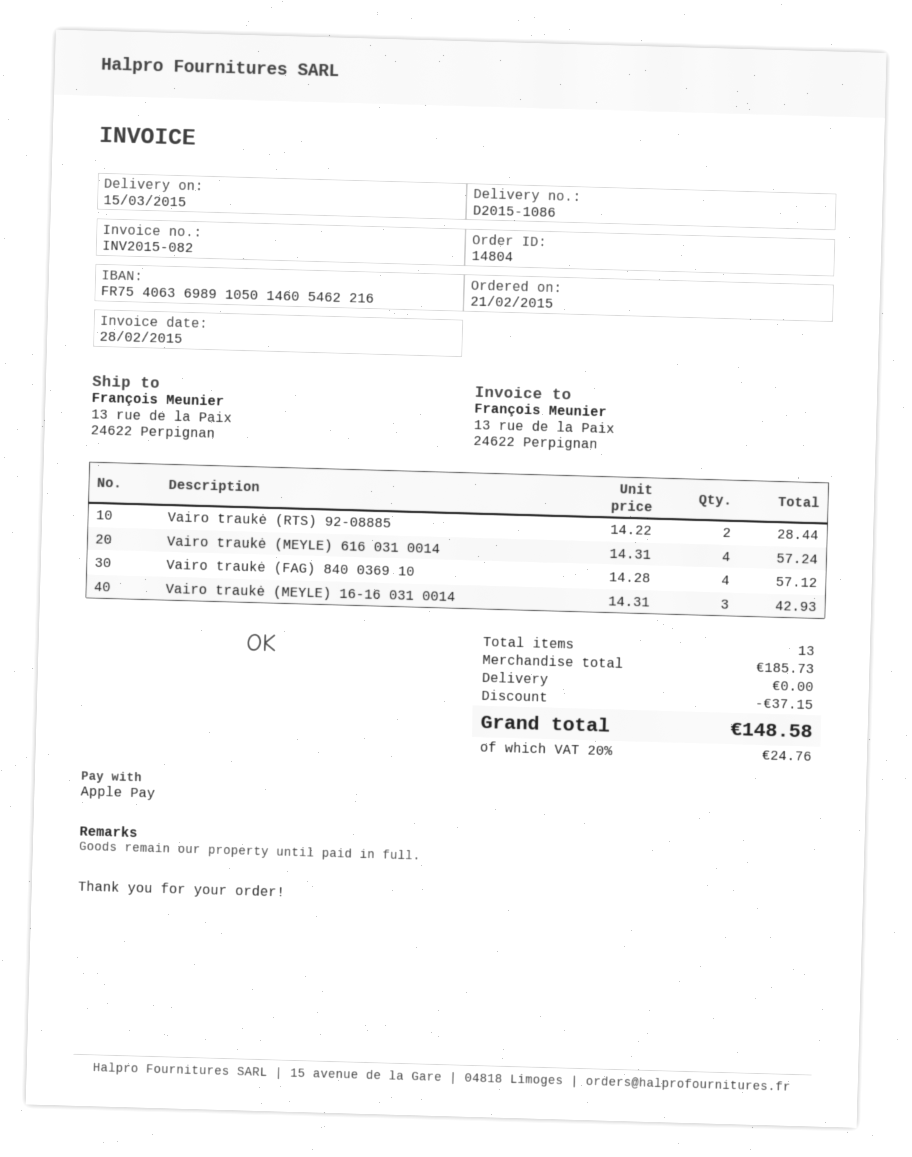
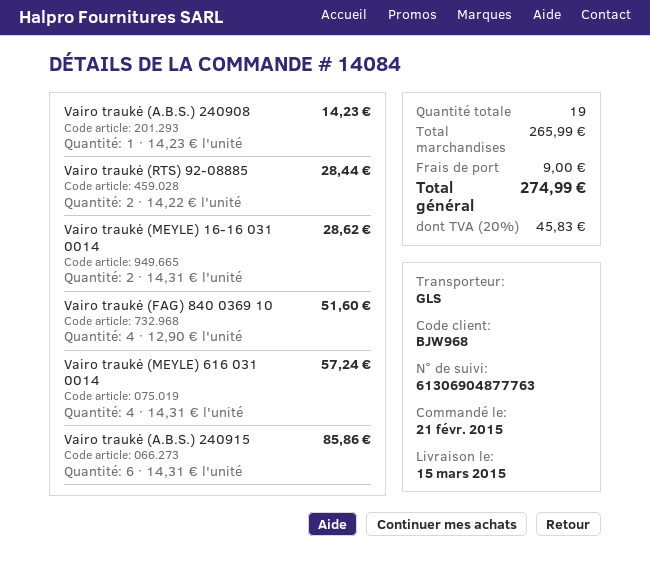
order number: 14804 -> 14084
Vairo traukė (FAG) 840 0369 10: 4 x 14.28 = 57.12 -> 4 x 12.90 = 51.60
Vairo traukė (MEYLE) 16-16 031 0014: 3 x 14.31 = 42.93 -> 2 x 14.31 = 28.62
Vairo traukė (A.B.S.) 240908: none -> 1 x 14.23 = 14.23
Vairo traukė (A.B.S.) 240915: none -> 6 x 14.31 = 85.86
total quantity: 13 -> 19
subtotal: 185.73 -> 265.99
discount: 37.15 -> none
shipping: 0.00 -> 9.00
tax: 20% = 24.76 -> 20% = 45.83
total: 148.58 -> 274.99

